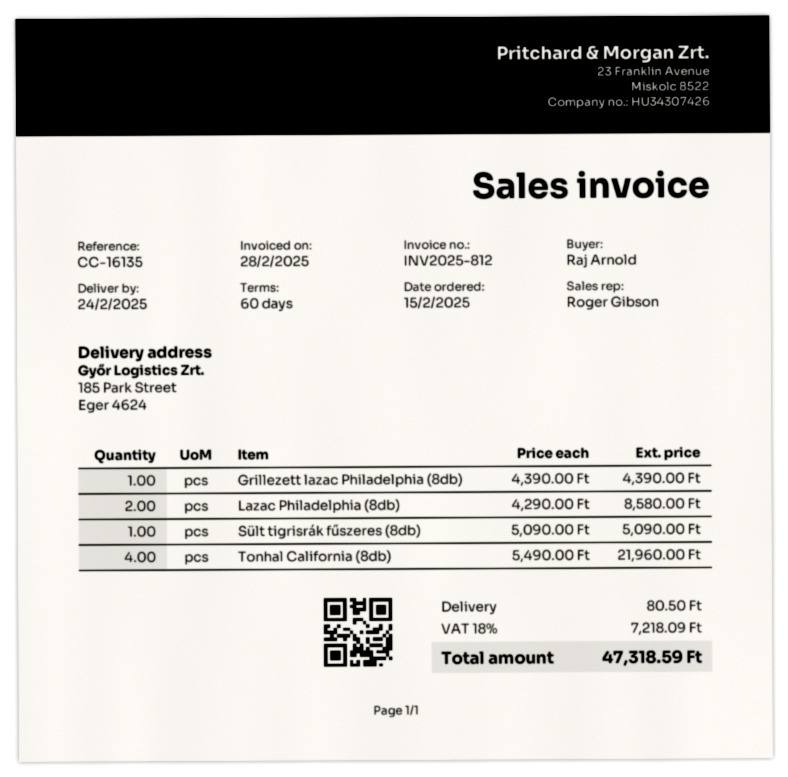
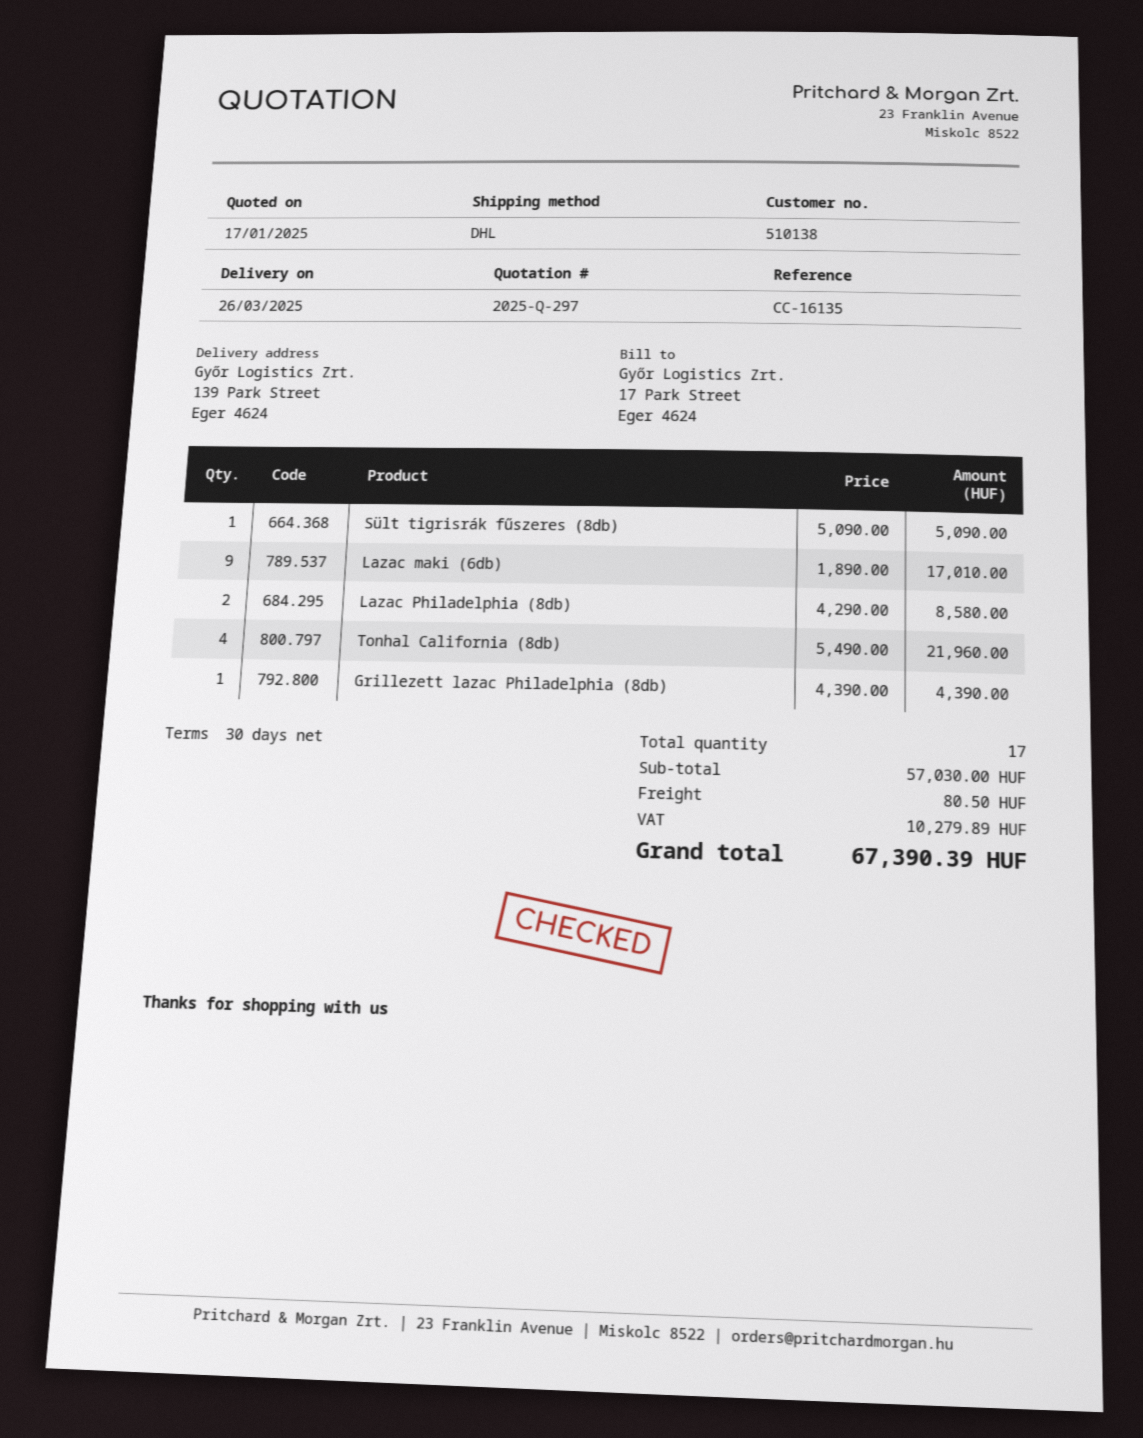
delivery date: 2025-02-24 -> 2025-03-26
payment terms: 60 days -> 30 days
ship to: 185 Park Street, Eger 4624 -> 139 Park Street, Eger 4624
Lazac maki (6db): none -> 9 x 1890.00 = 17010.00
tax: 7218.09 -> 10279.89
total: 47318.59 -> 67390.39

